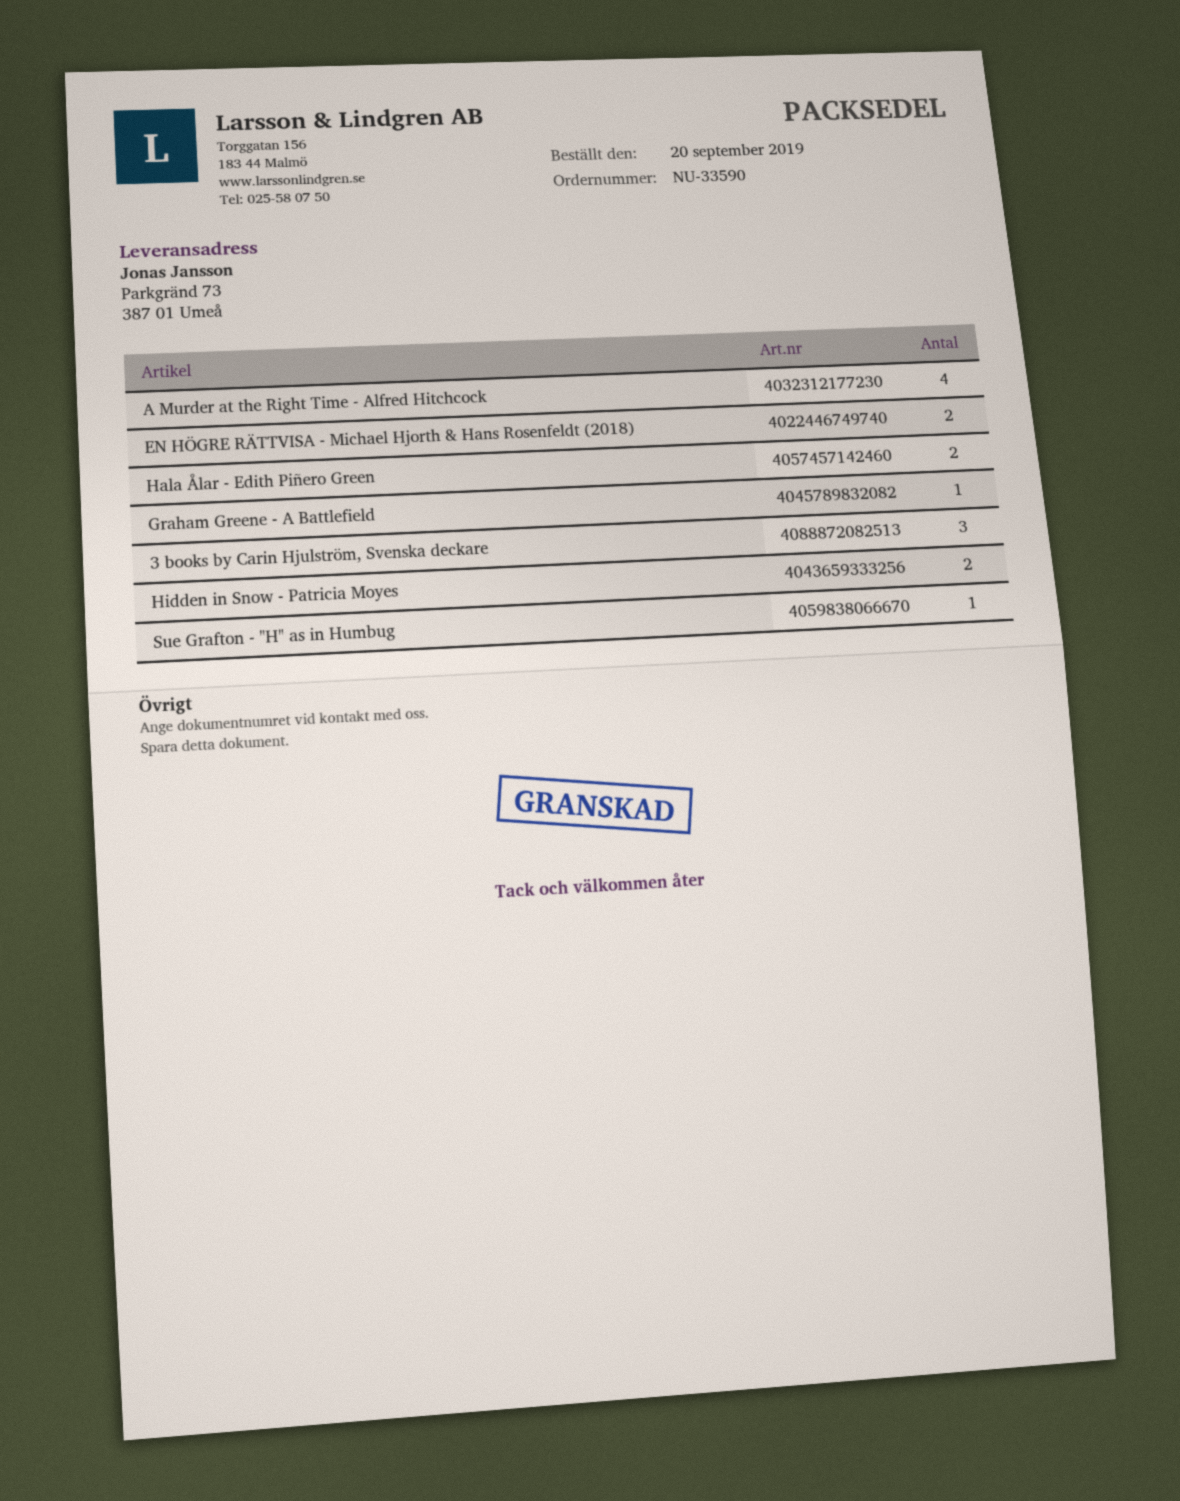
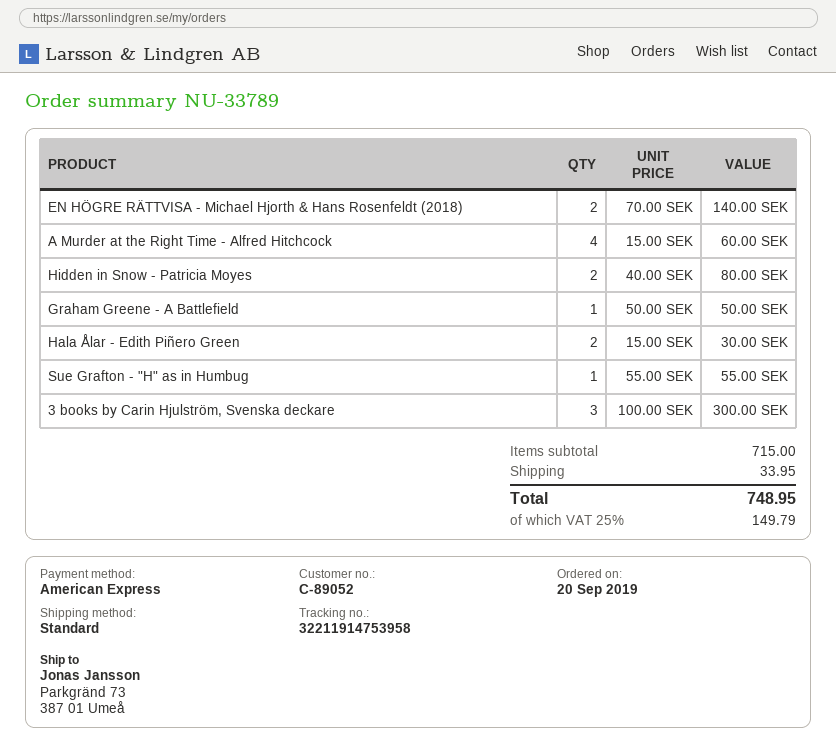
order number: NU-33590 -> NU-33789

